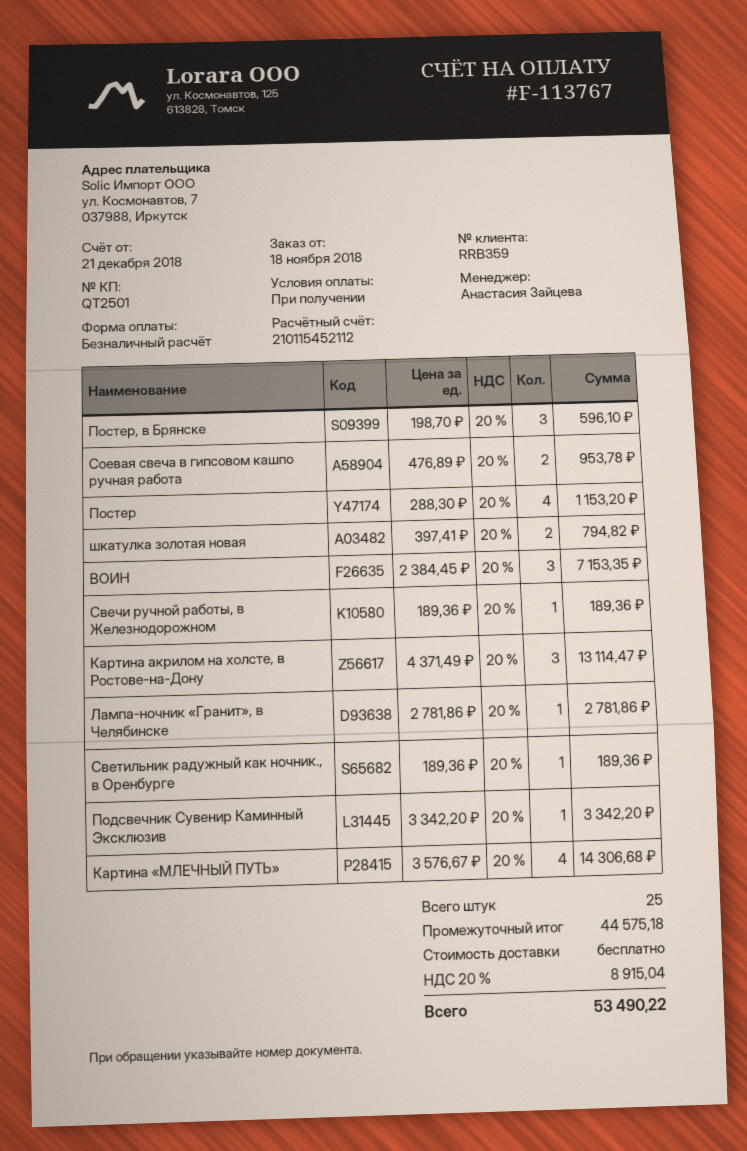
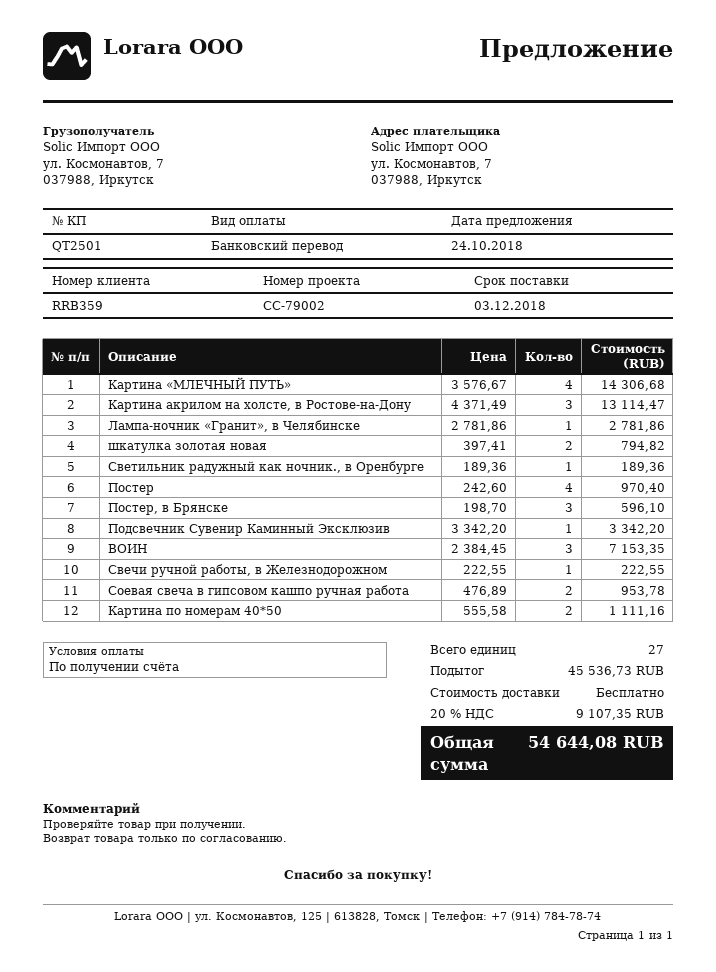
Постер: 4 x 288.30 = 1153.20 -> 4 x 242.60 = 970.40
Свечи ручной работы, в Железнодорожном: 1 x 189.36 = 189.36 -> 1 x 222.55 = 222.55
Картина по номерам 40*50: none -> 2 x 555.58 = 1111.16
total quantity: 25 -> 27
subtotal: 44575.18 -> 45536.73
tax: 20% = 8915.04 -> 20% = 9107.35
total: 53490.22 -> 54644.08

